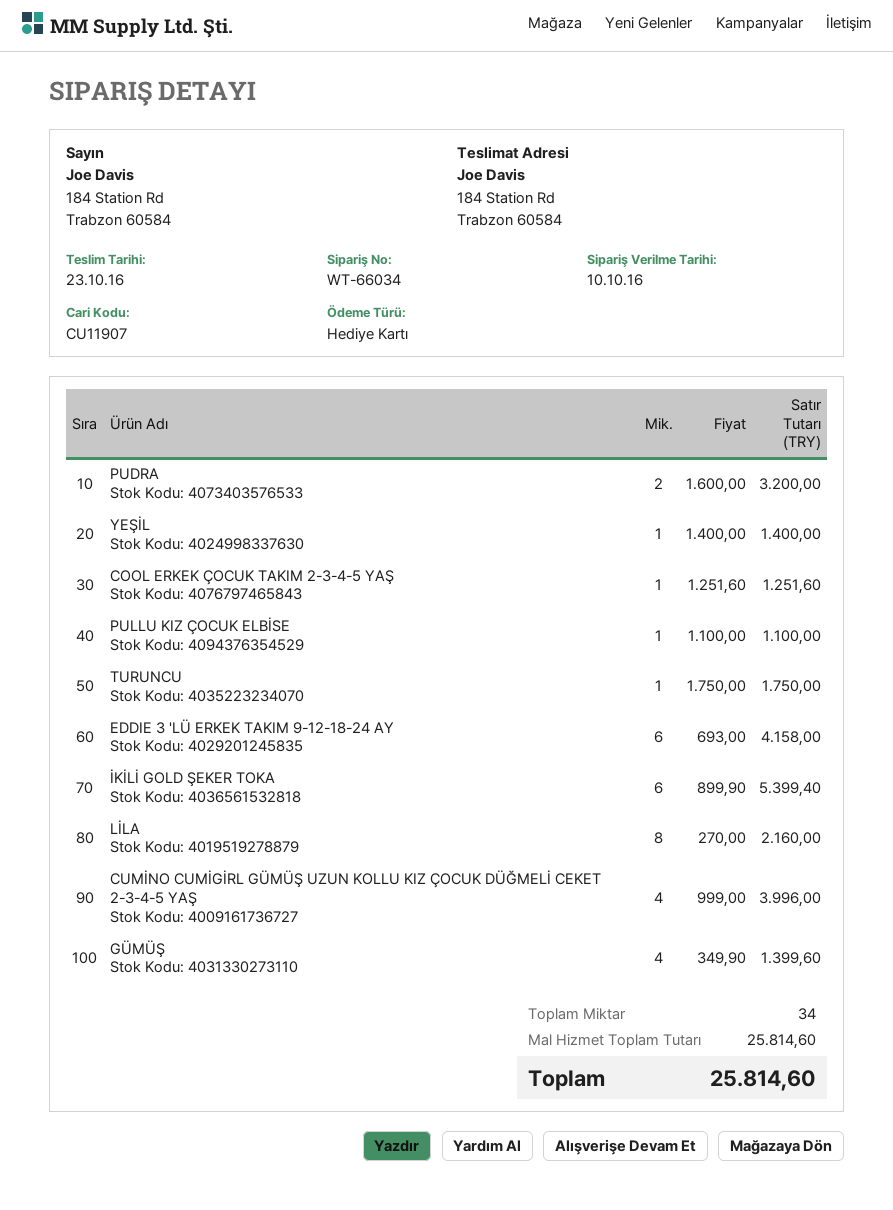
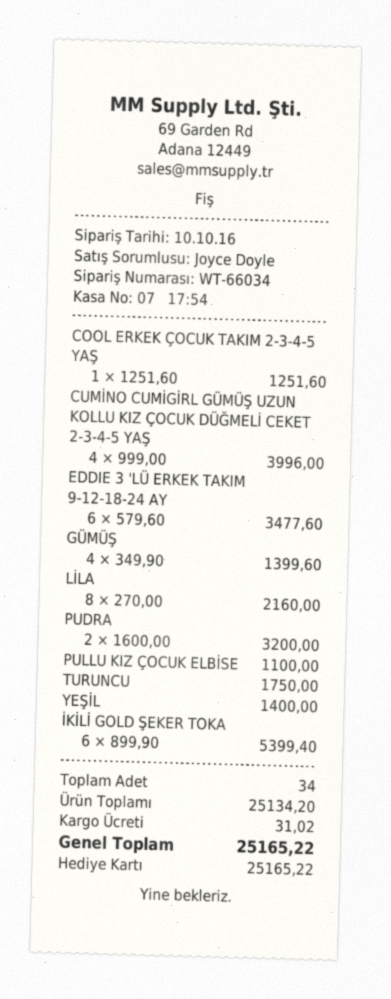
EDDIE 3 'LÜ ERKEK TAKIM 9-12-18-24 AY: 6 x 693.00 = 4158.00 -> 6 x 579.60 = 3477.60
subtotal: 25814.60 -> 25134.20
shipping: none -> 31.02
total: 25814.60 -> 25165.22

